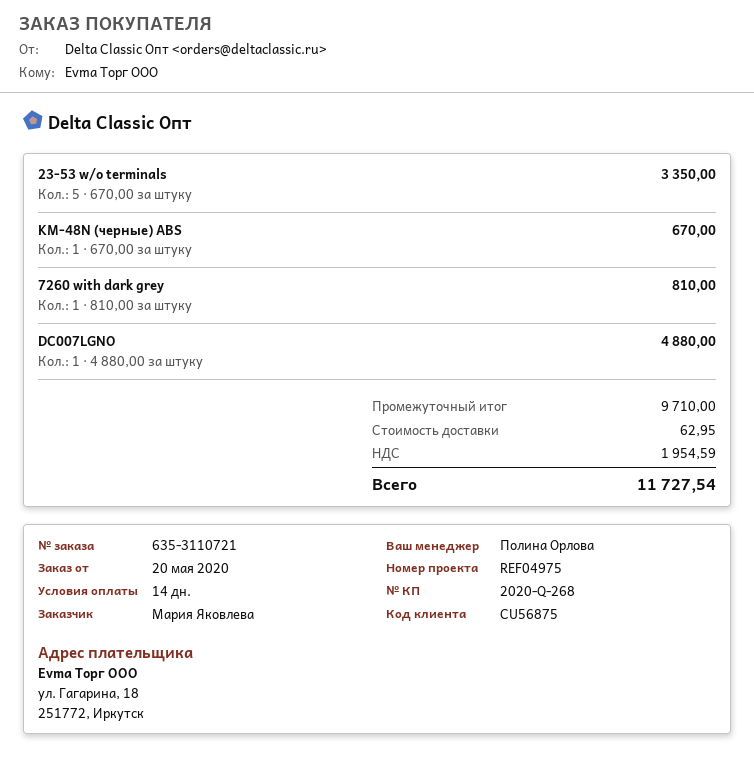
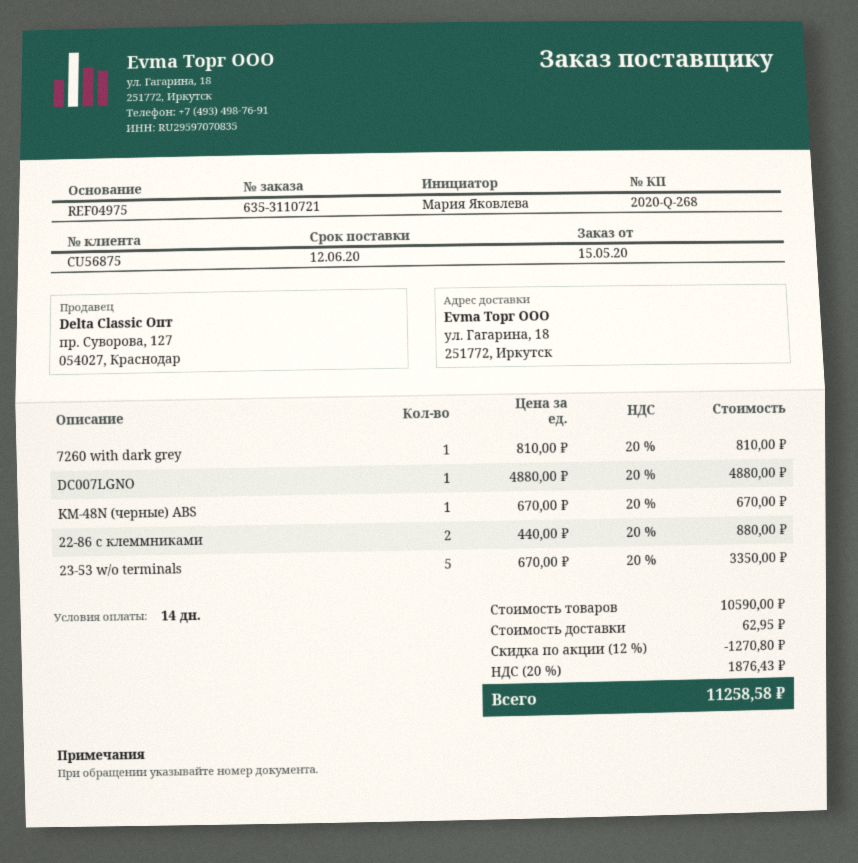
order date: 2020-05-20 -> 2020-05-15
22-86 с клеммниками: none -> 2 x 440.00 = 880.00
subtotal: 9710.00 -> 10590.00
discount: none -> 12% = 1270.80
tax: 1954.59 -> 1876.43
total: 11727.54 -> 11258.58

